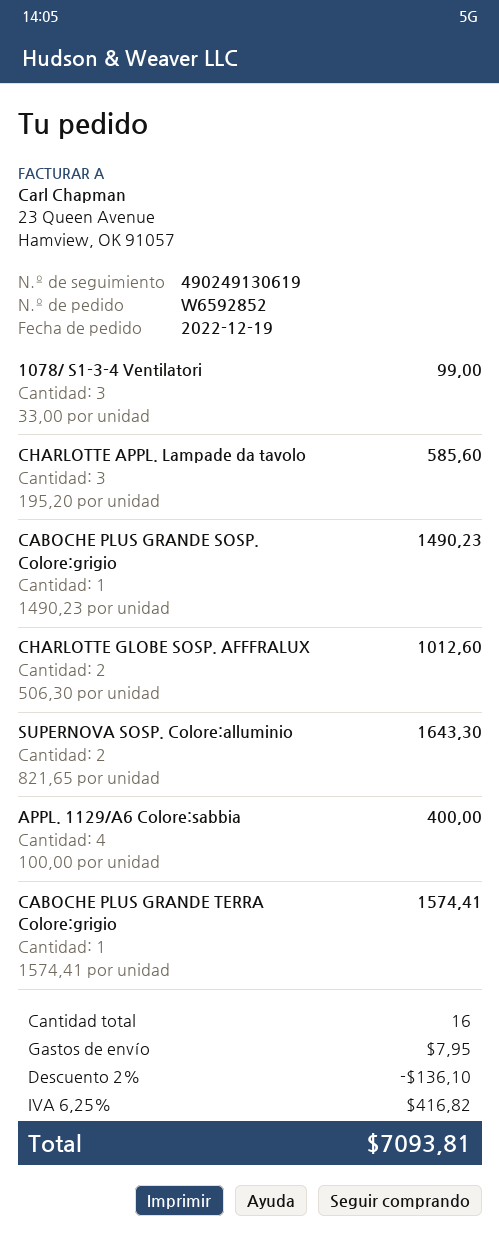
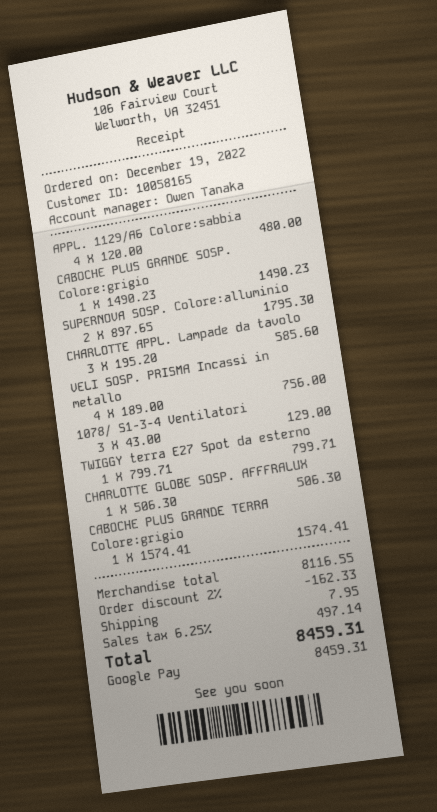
1078/ S1-3-4 Ventilatori: 3 x 33.00 = 99.00 -> 3 x 43.00 = 129.00
CHARLOTTE GLOBE SOSP. AFFFRALUX: 2 x 506.30 = 1012.60 -> 1 x 506.30 = 506.30
SUPERNOVA SOSP. Colore:alluminio: 2 x 821.65 = 1643.30 -> 2 x 897.65 = 1795.30
APPL. 1129/A6 Colore:sabbia: 4 x 100.00 = 400.00 -> 4 x 120.00 = 480.00
VELI SOSP. PRISMA Incassi in metallo: none -> 4 x 189.00 = 756.00
TWIGGY terra E27 Spot da esterno: none -> 1 x 799.71 = 799.71
discount: 2% = 136.10 -> 2% = 162.33
tax: 6.25% = 416.82 -> 6.25% = 497.14
total: 7093.81 -> 8459.31

